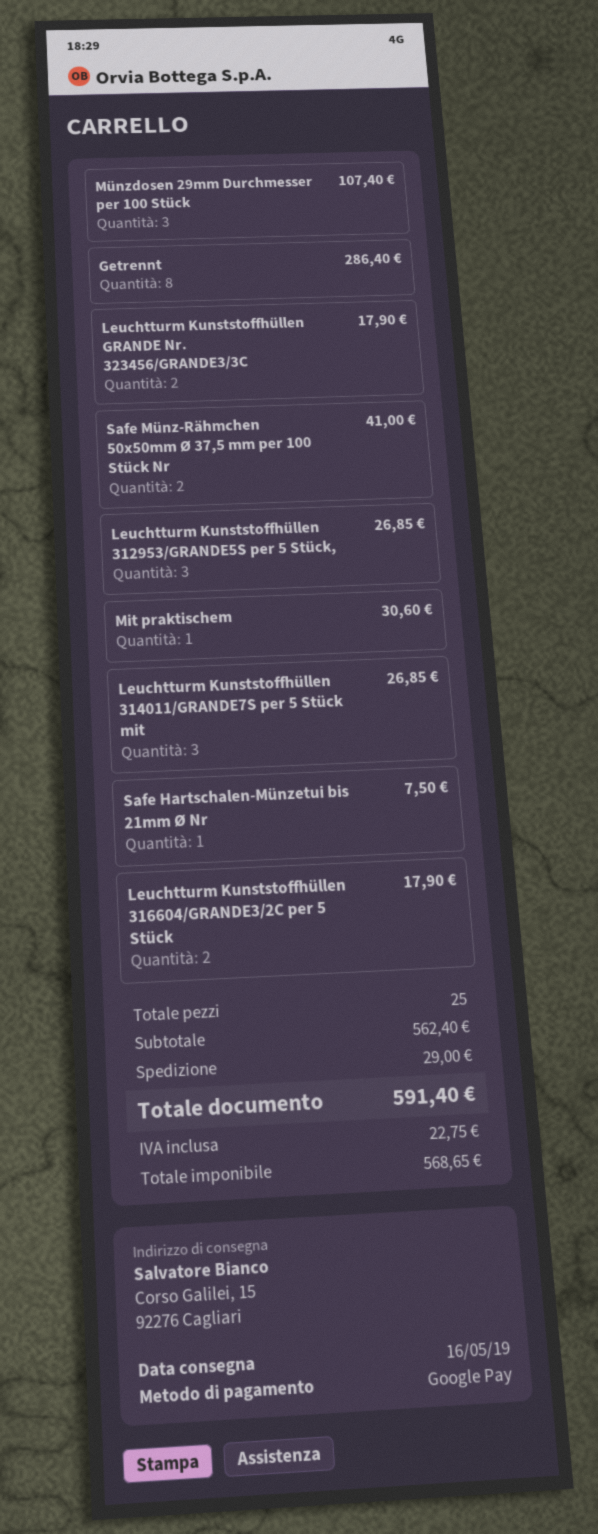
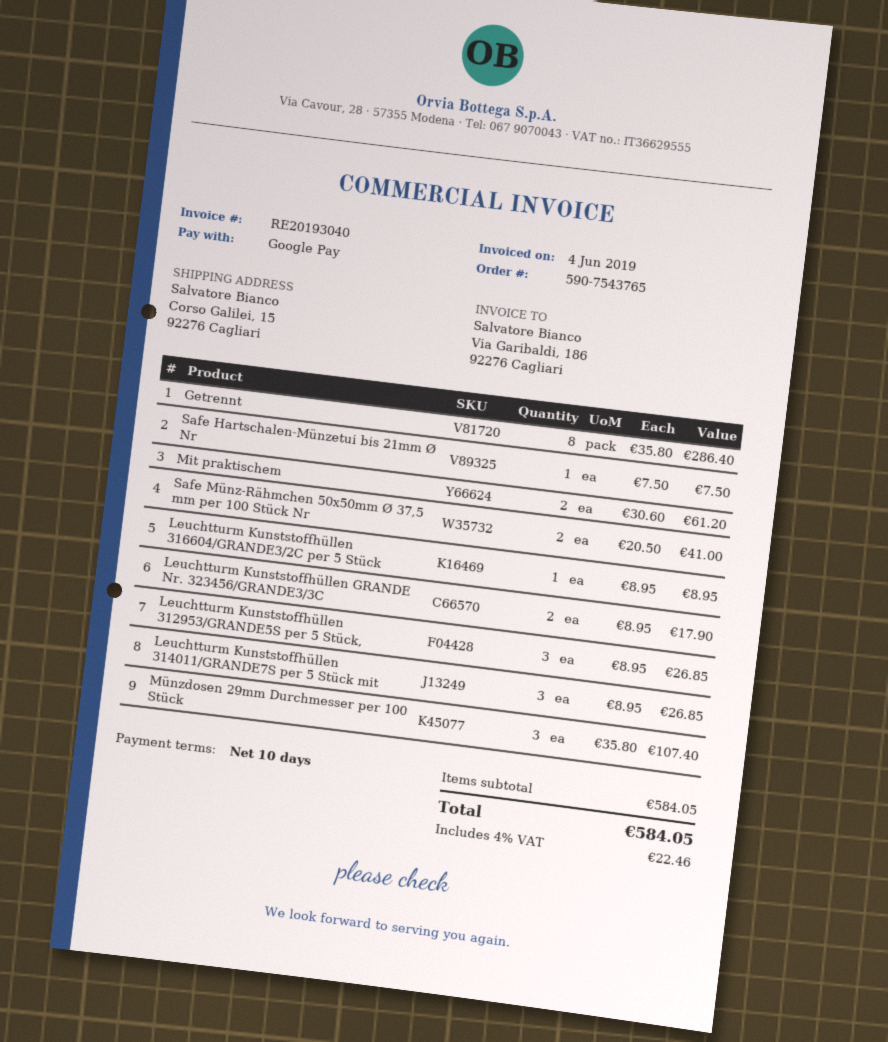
Mit praktischem: 1 for 30.60 -> 2 for 61.20
Leuchtturm Kunststoffhüllen 316604/GRANDE3/2C per 5 Stück: 2 for 17.90 -> 1 for 8.95
subtotal: 562.40 -> 584.05
shipping: 29.00 -> none
tax: 22.75 -> 22.46
total: 591.40 -> 584.05

